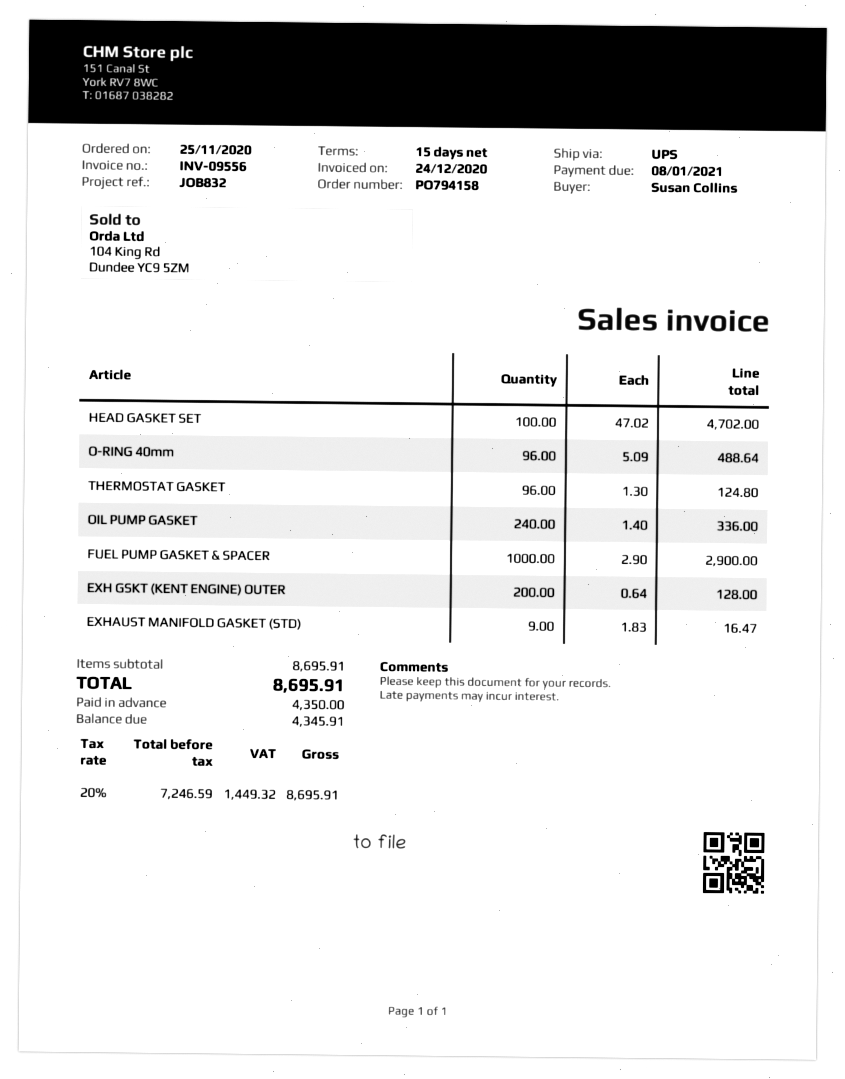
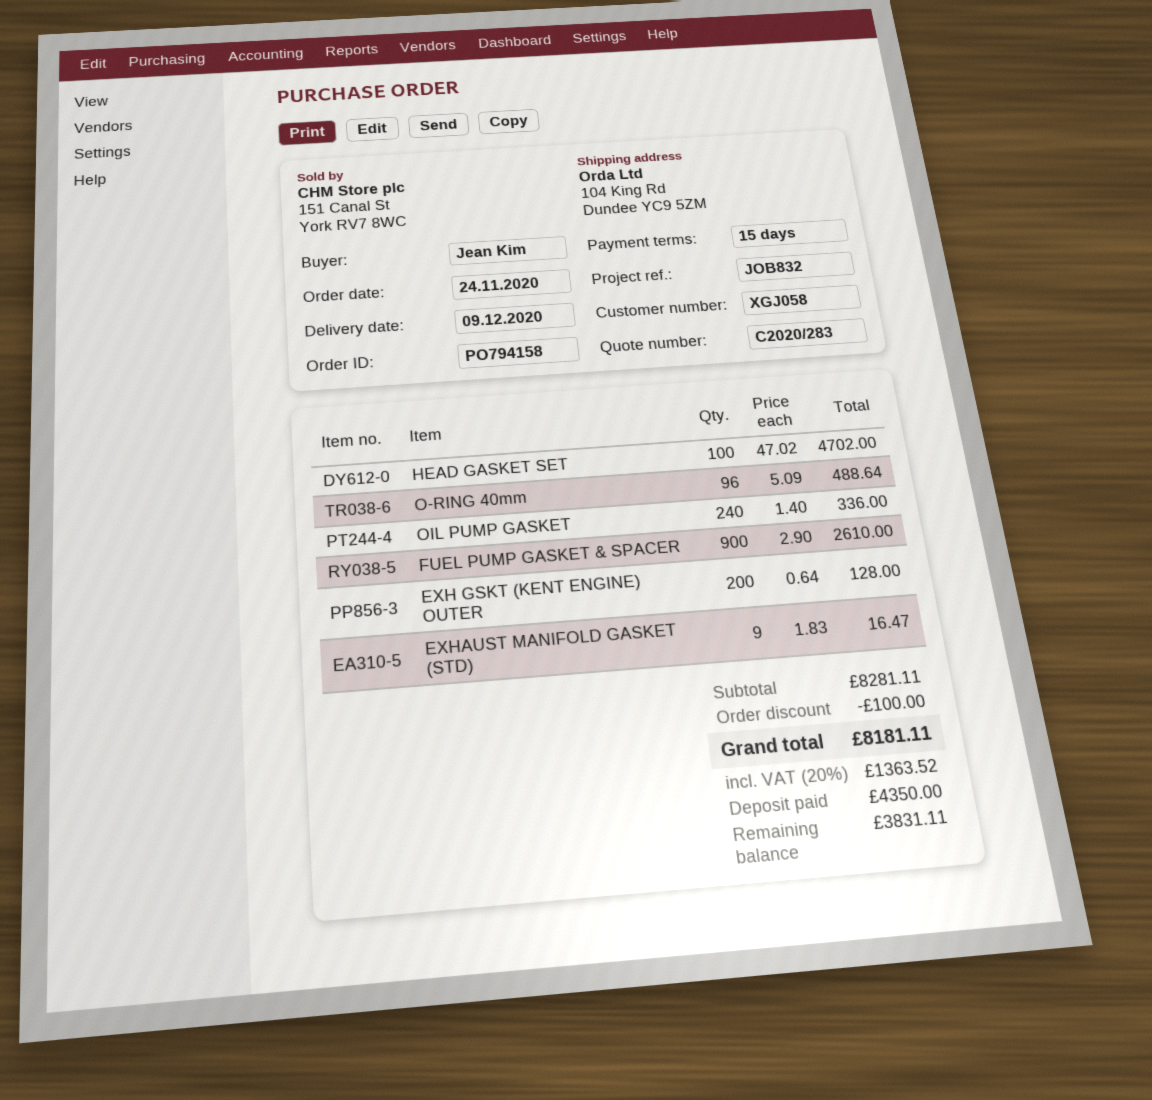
order date: 2020-11-25 -> 2020-11-24
ordered by: Susan Collins -> Jean Kim
THERMOSTAT GASKET: 96 x 1.30 = 124.80 -> none
FUEL PUMP GASKET & SPACER: 1000 x 2.90 = 2900.00 -> 900 x 2.90 = 2610.00
subtotal: 8695.91 -> 8281.11
discount: none -> 100.00
tax: 20% = 1449.32 -> 20% = 1363.52
total: 8695.91 -> 8181.11
balance: 4345.91 -> 3831.11

